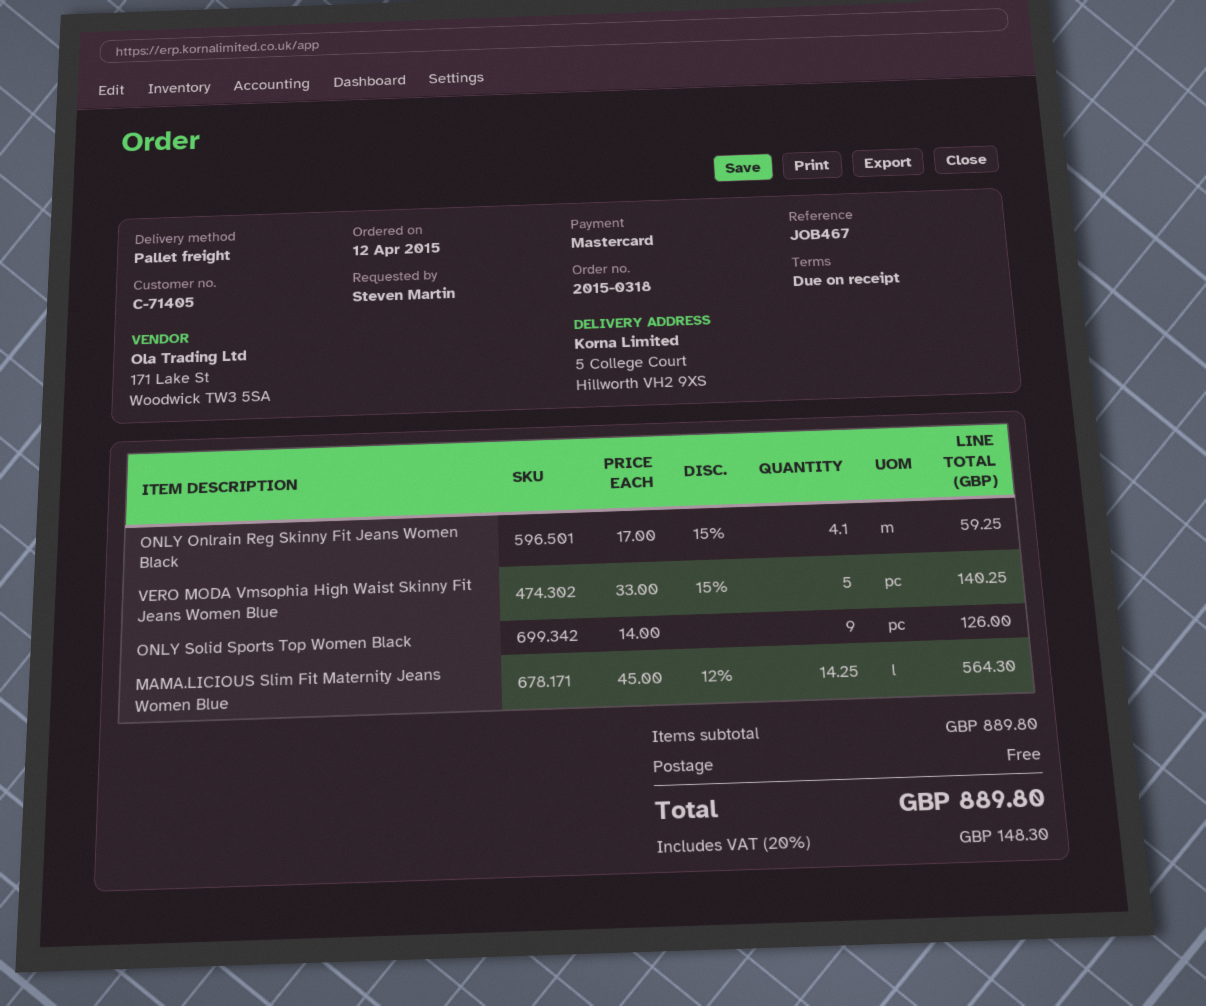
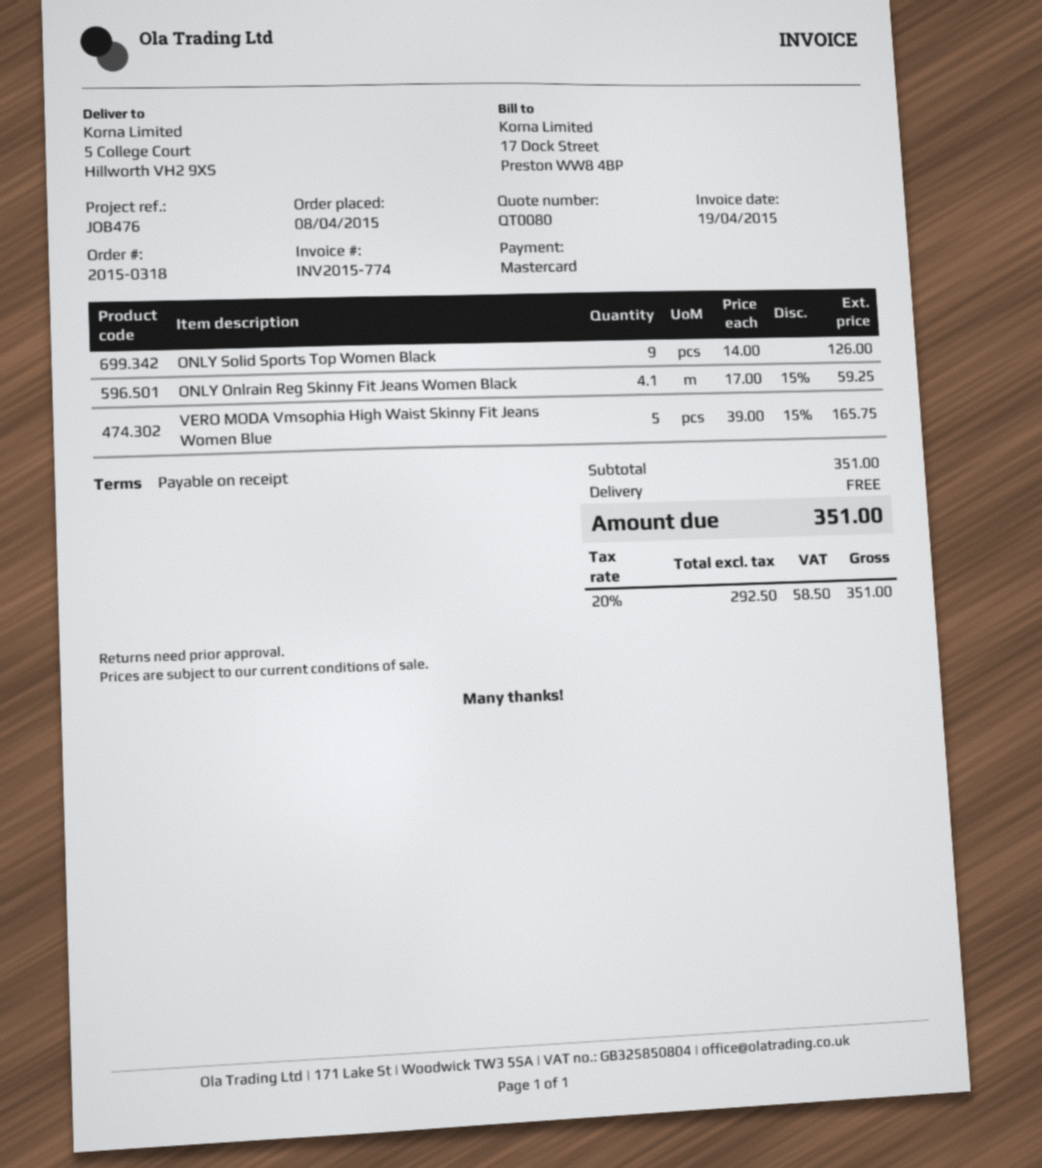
order date: 2015-04-12 -> 2015-04-08
reference: JOB467 -> JOB476
VERO MODA Vmsophia High Waist Skinny Fit Jeans Women Blue: 5 x 33.00 - 15% = 140.25 -> 5 x 39.00 - 15% = 165.75
MAMA.LICIOUS Slim Fit Maternity Jeans Women Blue: 14.25 x 45.00 - 12% = 564.30 -> none
subtotal: 889.80 -> 351.00
tax: 20% = 148.30 -> 20% = 58.50
total: 889.80 -> 351.00

